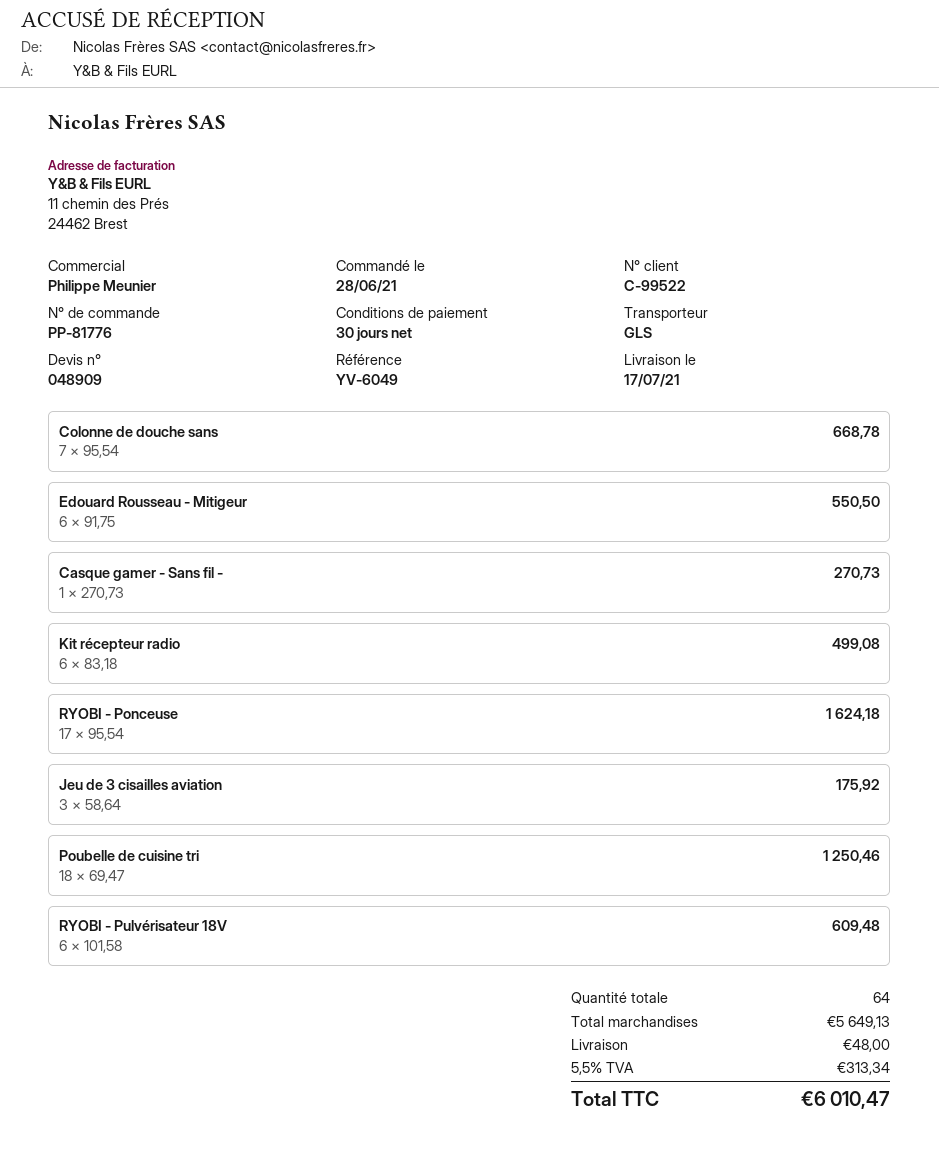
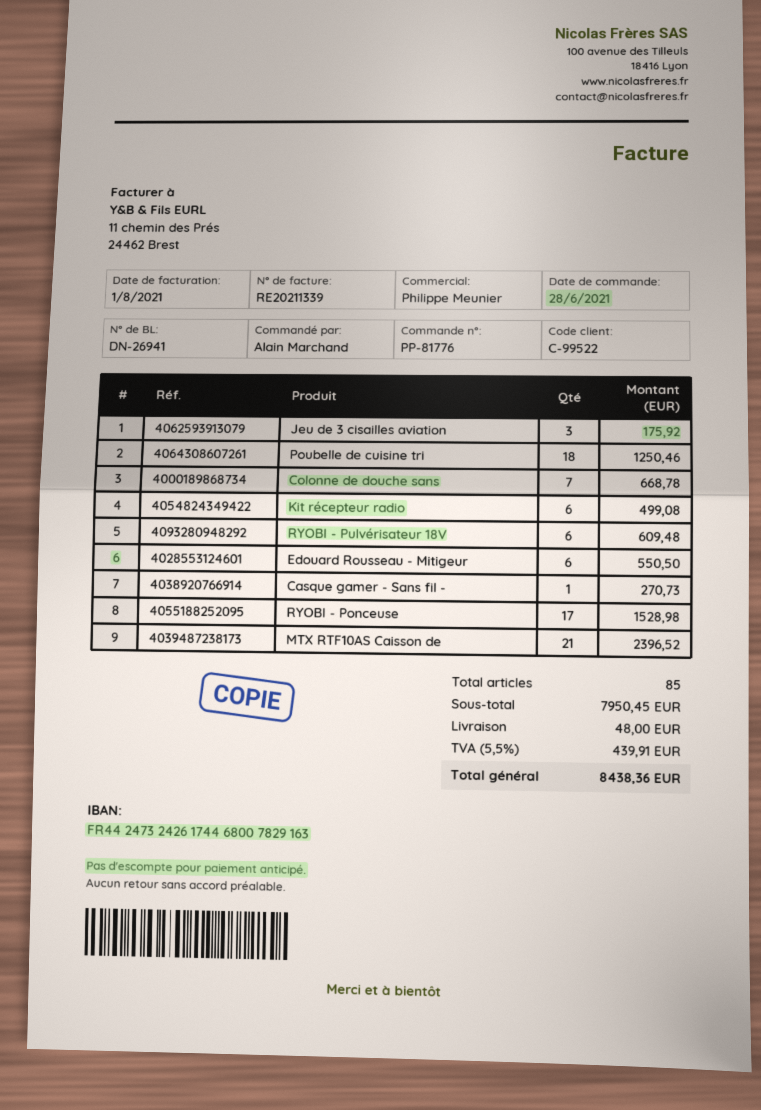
RYOBI - Ponceuse: 17 for 1624.18 -> 17 for 1528.98
MTX RTF10AS Caisson de: none -> 21 for 2396.52
total quantity: 64 -> 85
subtotal: 5649.13 -> 7950.45
tax: 5.5% = 313.34 -> 5.5% = 439.91
total: 6010.47 -> 8438.36

